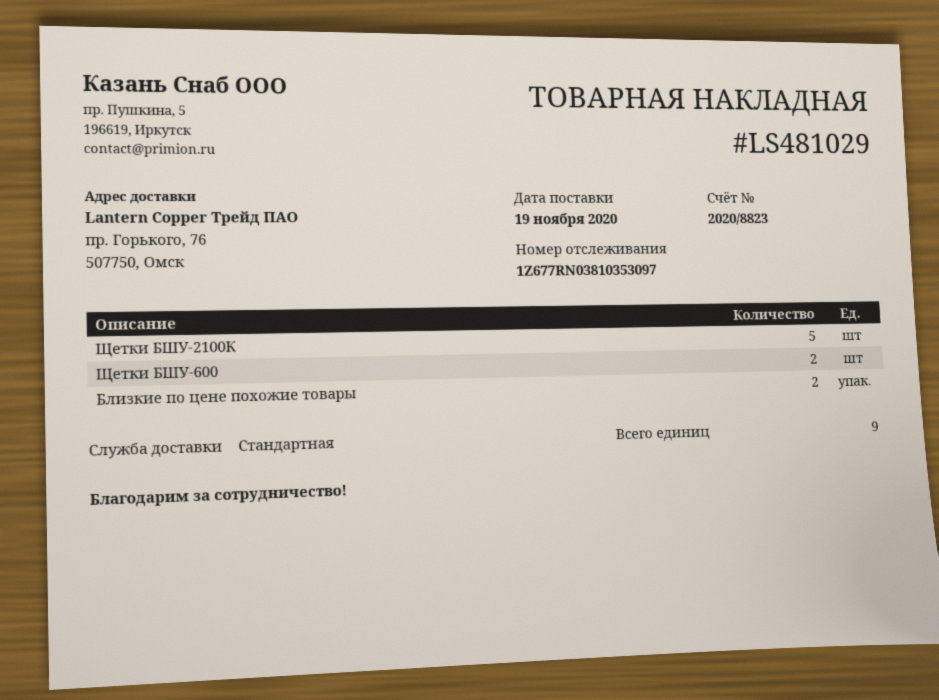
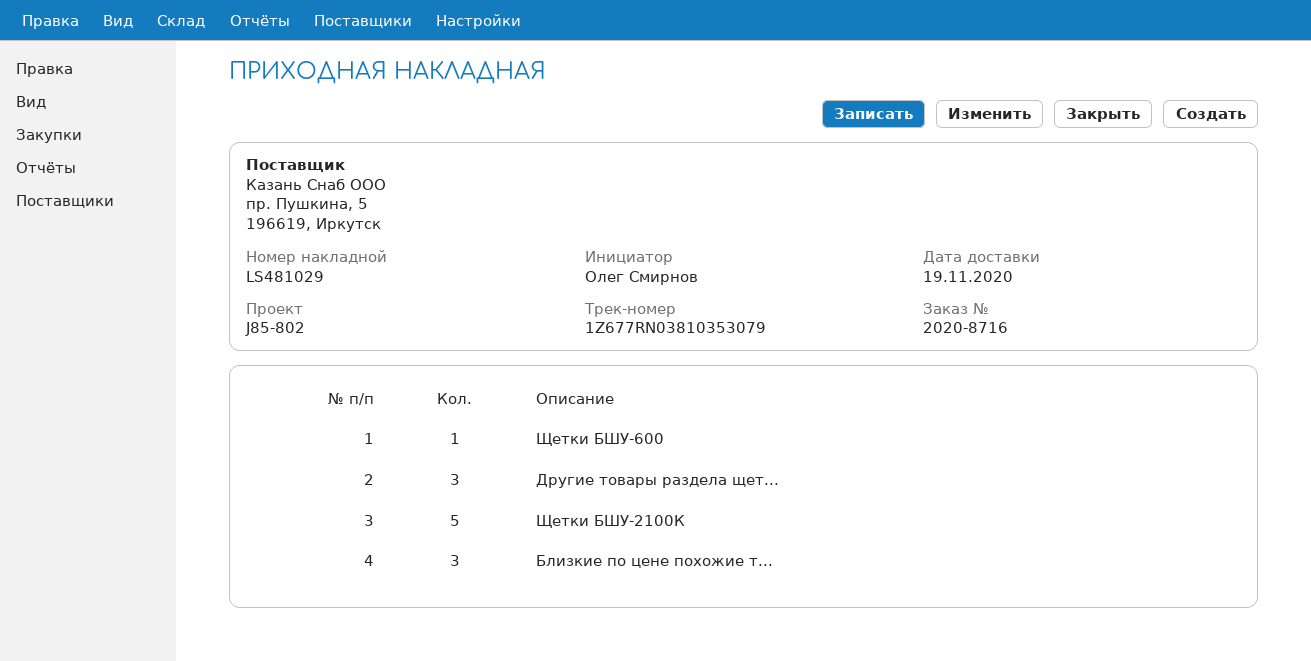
tracking number: 1Z677RN03810353097 -> 1Z677RN03810353079
Щетки БШУ-600: 2 -> 1
Близкие по цене похожие товары: 2 -> 3
Другие товары раздела щет...: none -> 3

